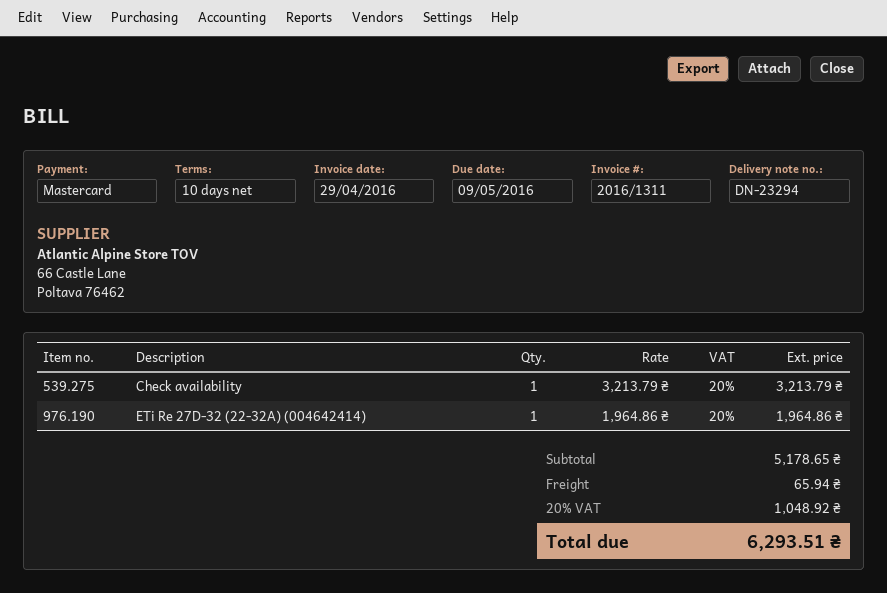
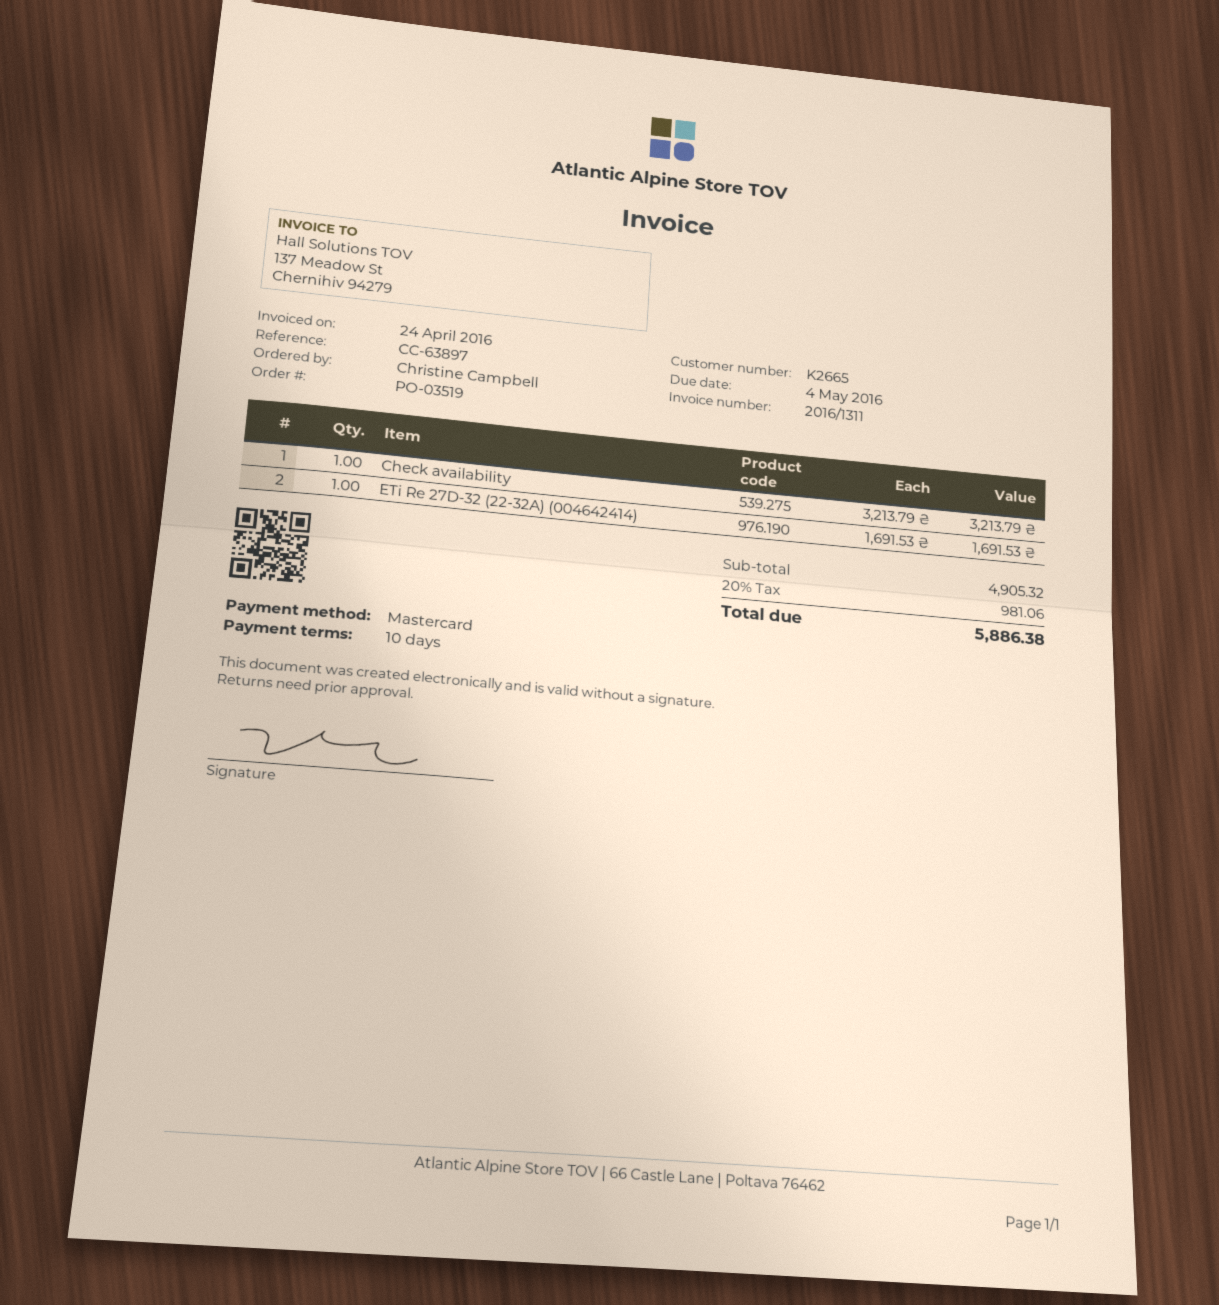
invoice date: 2016-04-29 -> 2016-04-24
due date: 2016-05-09 -> 2016-05-04
ETi Re 27D-32 (22-32A) (004642414): 1 x 1964.86 = 1964.86 -> 1 x 1691.53 = 1691.53
subtotal: 5178.65 -> 4905.32
shipping: 65.94 -> none
tax: 20% = 1048.92 -> 20% = 981.06
total: 6293.51 -> 5886.38

